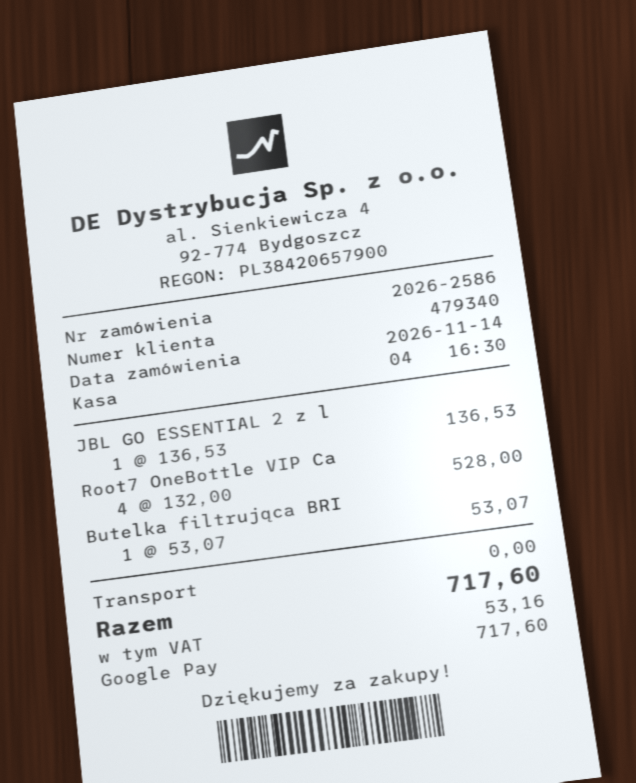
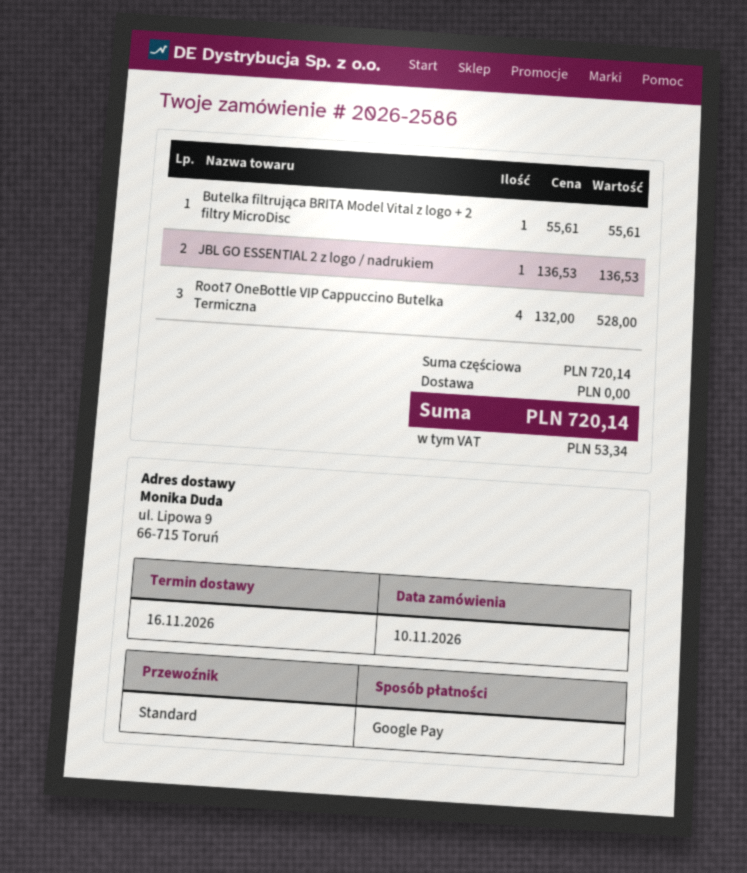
order date: 2026-11-14 -> 2026-11-10
Butelka filtrująca BRI: 1 x 53.07 = 53.07 -> 1 x 55.61 = 55.61
tax: 53.16 -> 53.34
total: 717.60 -> 720.14

